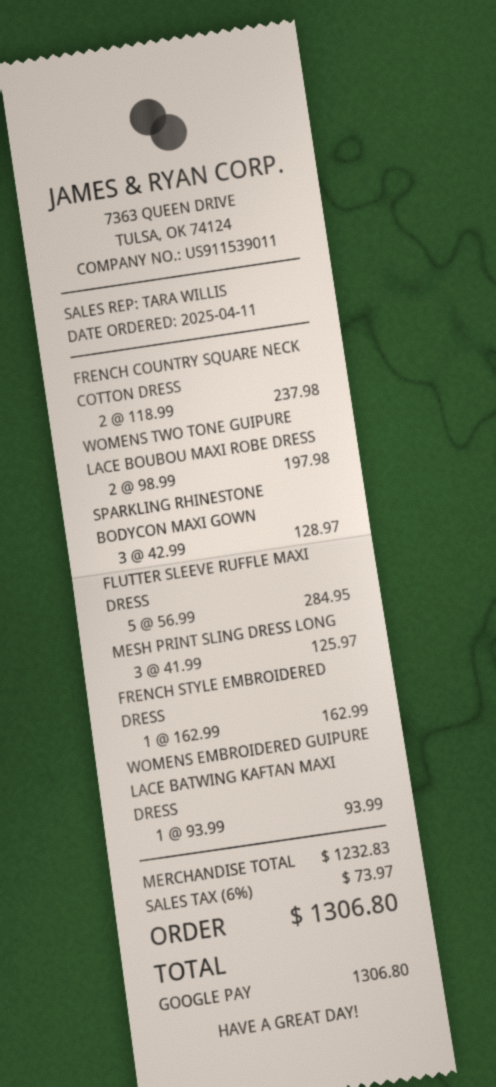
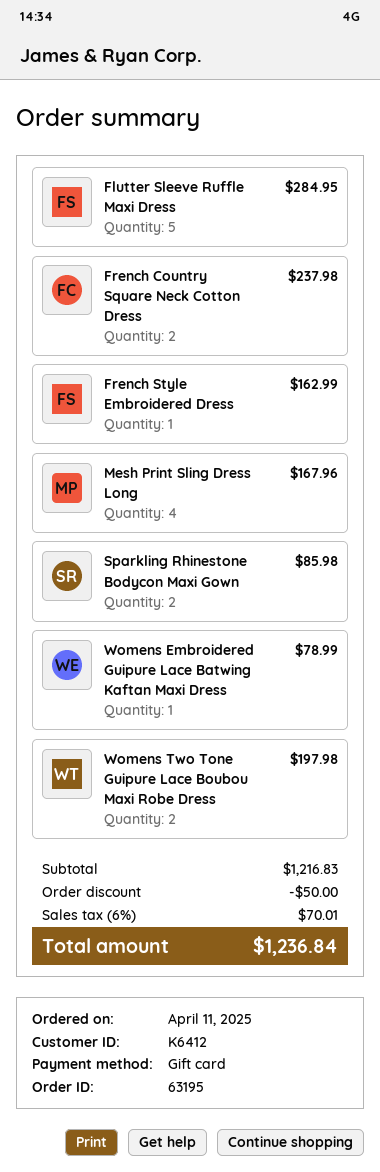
payment method: Google Pay -> gift card
SPARKLING RHINESTONE BODYCON MAXI GOWN: 3 for 128.97 -> 2 for 85.98
MESH PRINT SLING DRESS LONG: 3 for 125.97 -> 4 for 167.96
WOMENS EMBROIDERED GUIPURE LACE BATWING KAFTAN MAXI DRESS: 1 for 93.99 -> 1 for 78.99
subtotal: 1232.83 -> 1216.83
discount: none -> 50.00
tax: 6% = 73.97 -> 6% = 70.01
total: 1306.80 -> 1236.84

